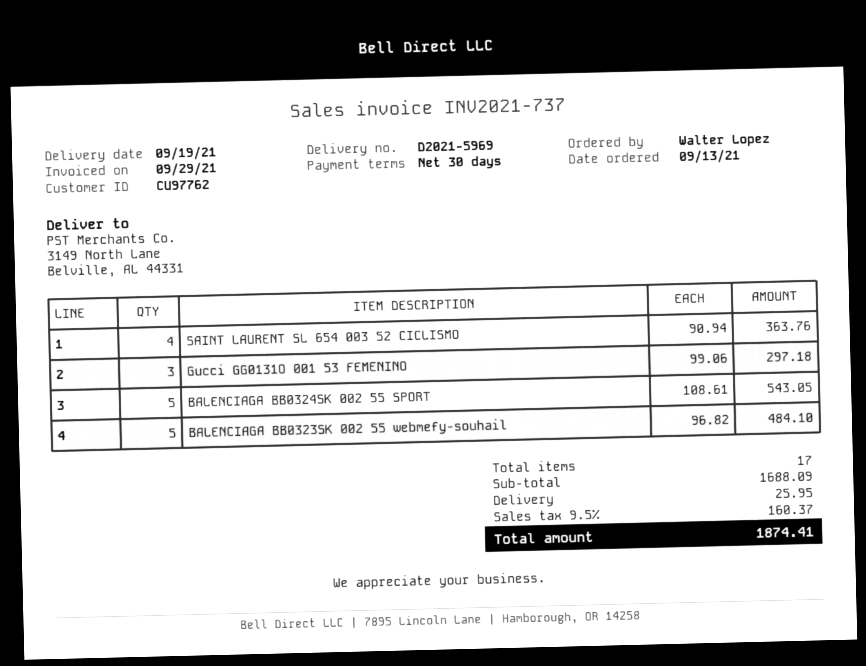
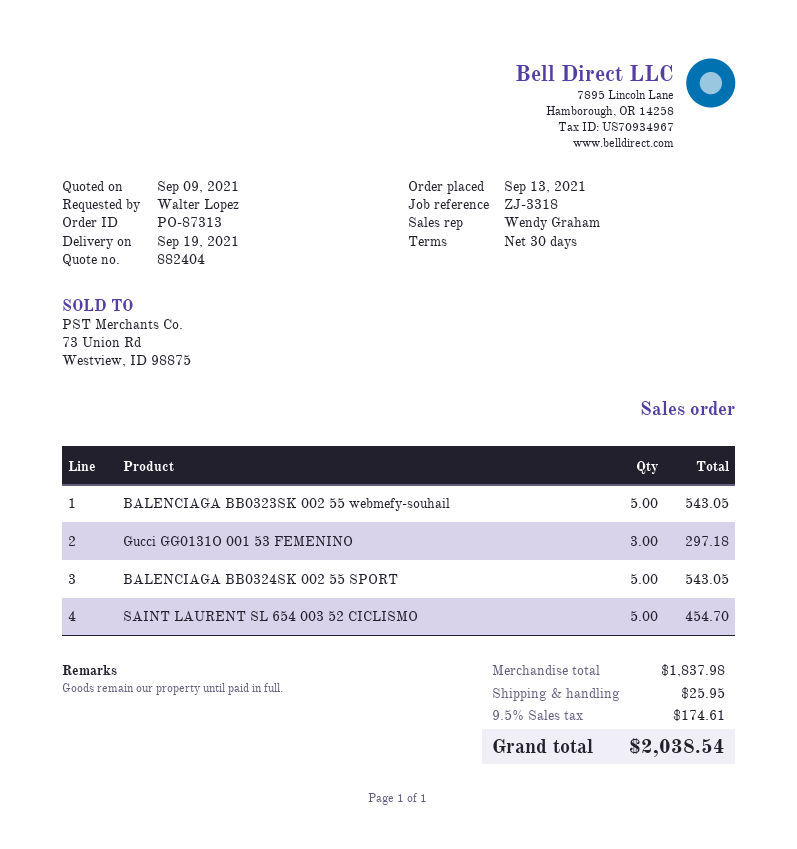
SAINT LAURENT SL 654 003 52 CICLISMO: 4 for 363.76 -> 5 for 454.70
BALENCIAGA BB0323SK 002 55 webmefy-souhail: 5 for 484.10 -> 5 for 543.05
subtotal: 1688.09 -> 1837.98
tax: 9.5% = 160.37 -> 9.5% = 174.61
total: 1874.41 -> 2038.54

